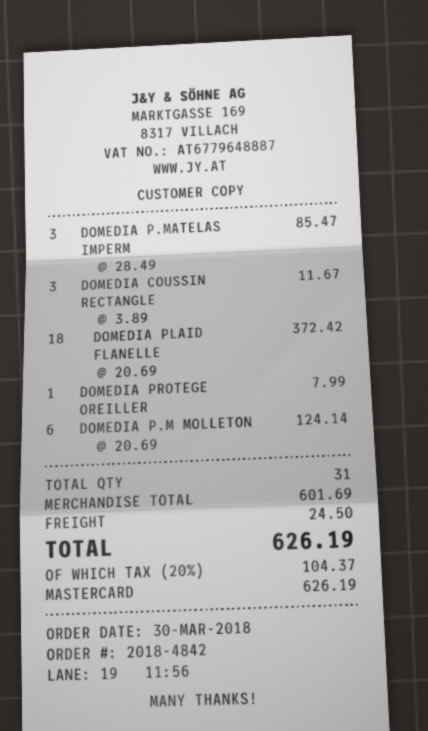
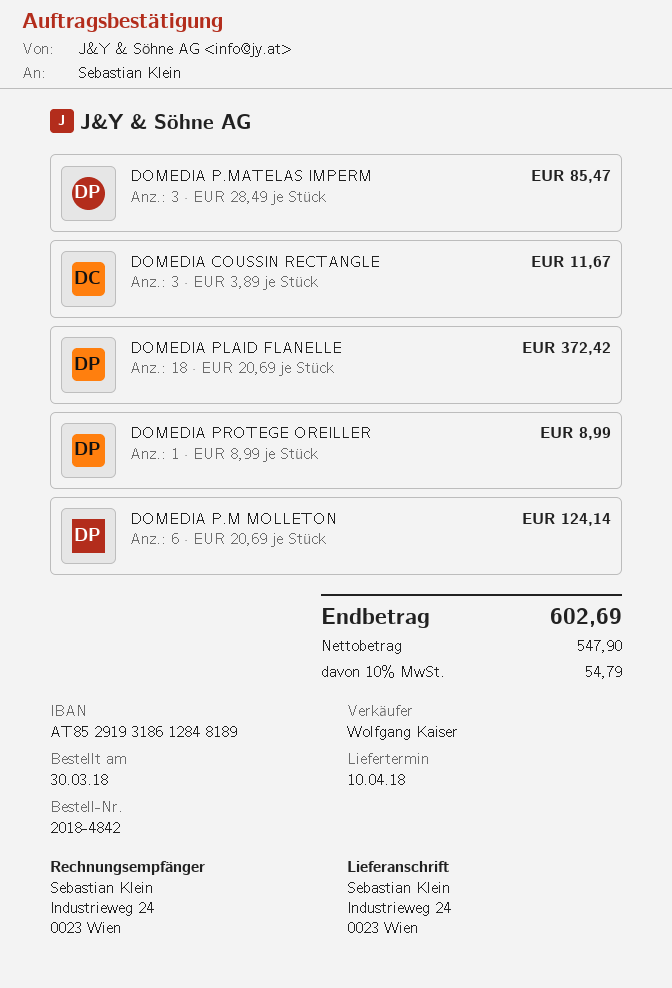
DOMEDIA PROTEGE OREILLER: 1 x 7.99 = 7.99 -> 1 x 8.99 = 8.99
shipping: 24.50 -> none
tax: 20% = 104.37 -> 10% = 54.79
total: 626.19 -> 602.69

